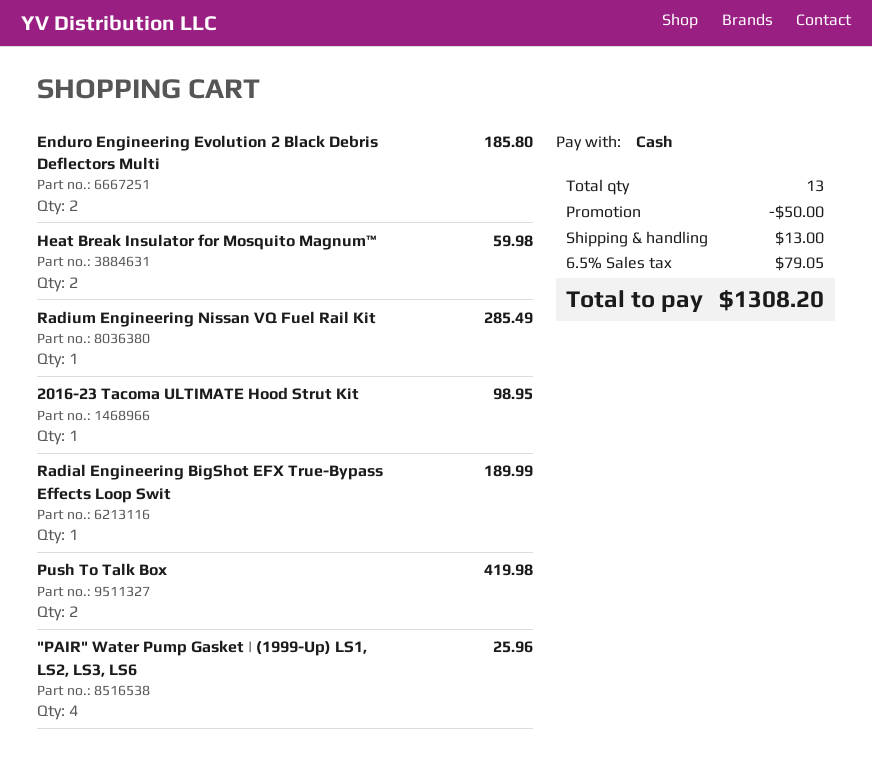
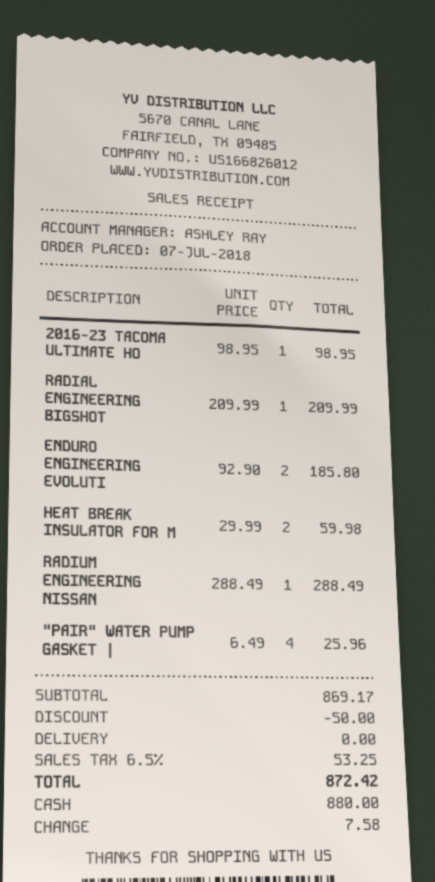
Radium Engineering Nissan VQ Fuel Rail Kit: 1 for 285.49 -> 1 for 288.49
Radial Engineering BigShot EFX True-Bypass Effects Loop Swit: 1 for 189.99 -> 1 for 209.99
Push To Talk Box: 2 for 419.98 -> none
shipping: 13.00 -> 0.00
tax: 6.5% = 79.05 -> 6.5% = 53.25
total: 1308.20 -> 872.42

